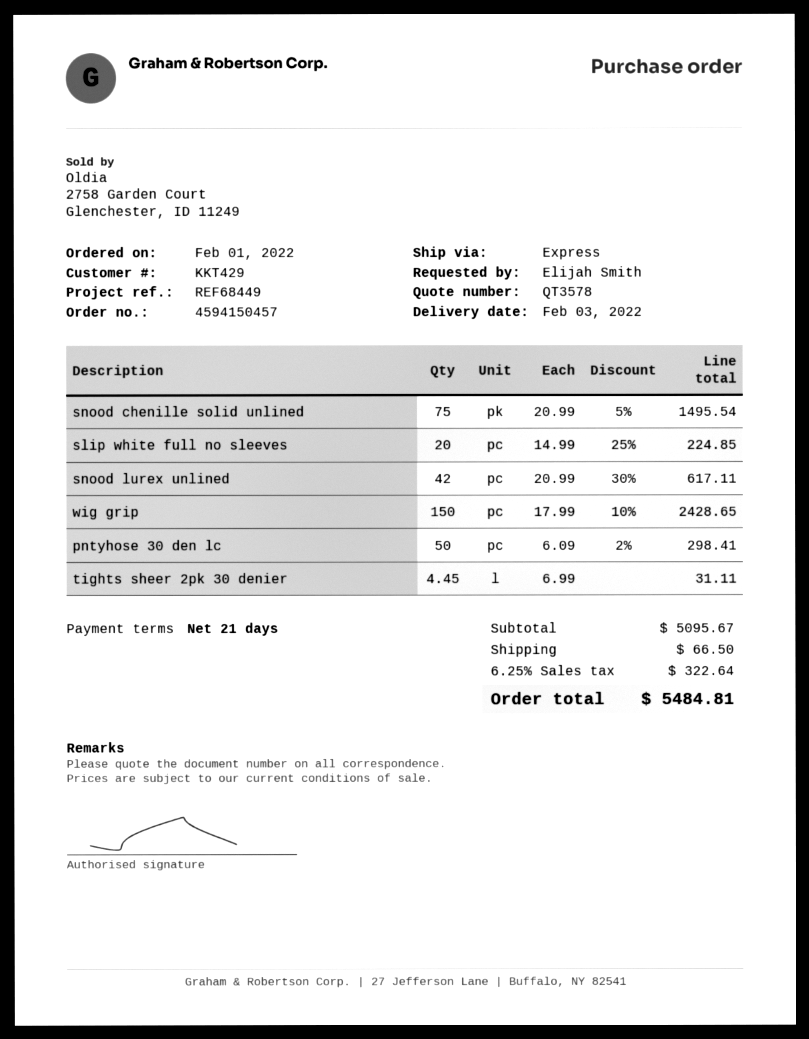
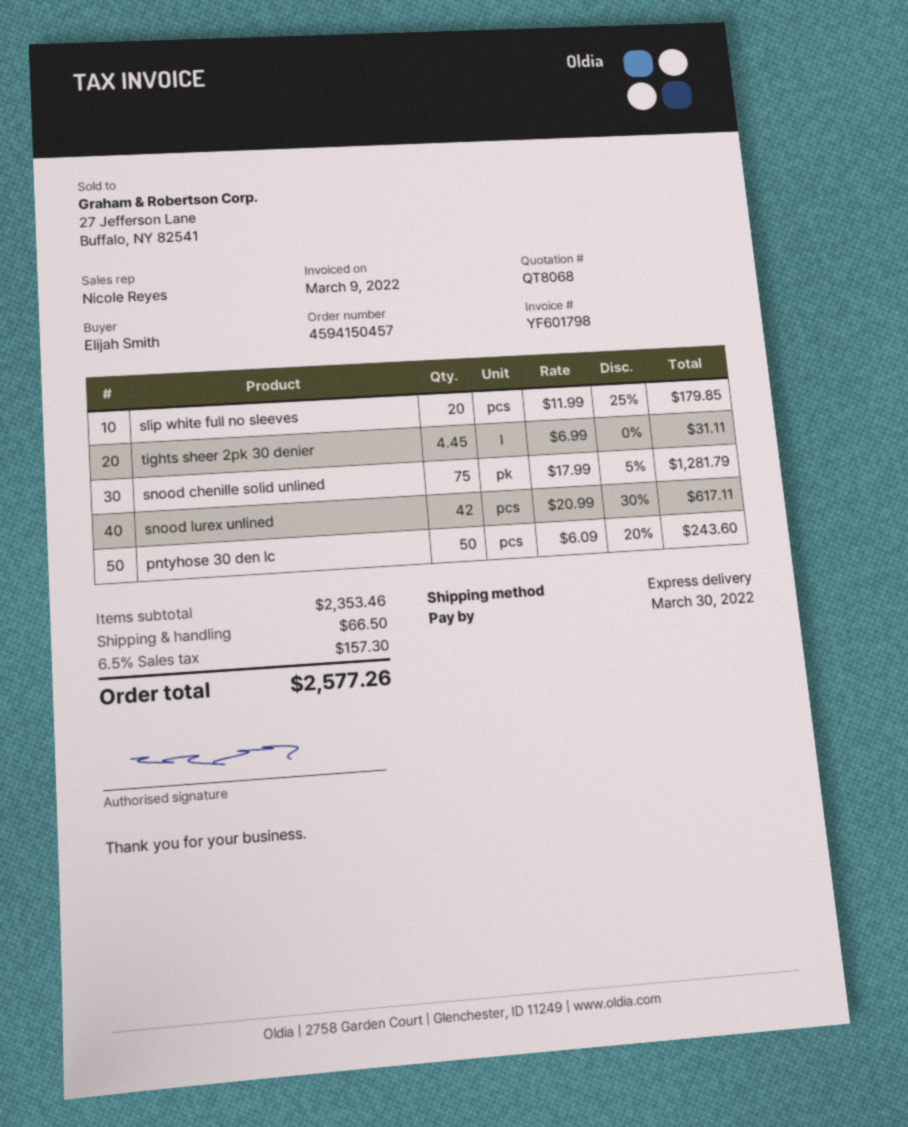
quote number: QT3578 -> QT8068
snood chenille solid unlined: 75 x 20.99 - 5% = 1495.54 -> 75 x 17.99 - 5% = 1281.79
slip white full no sleeves: 20 x 14.99 - 25% = 224.85 -> 20 x 11.99 - 25% = 179.85
wig grip: 150 x 17.99 - 10% = 2428.65 -> none
pntyhose 30 den lc: 50 x 6.09 - 2% = 298.41 -> 50 x 6.09 - 20% = 243.60
subtotal: 5095.67 -> 2353.46
tax: 6.25% = 322.64 -> 6.5% = 157.30
total: 5484.81 -> 2577.26

